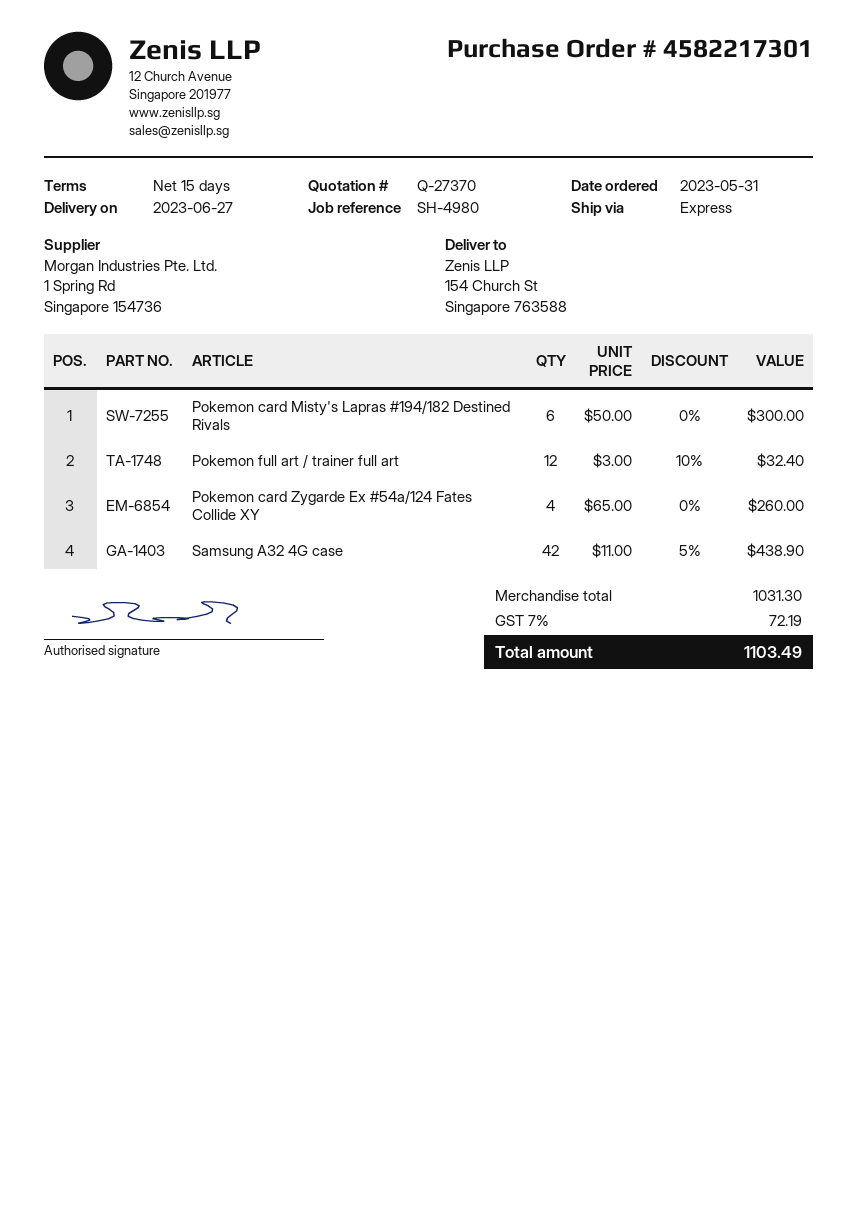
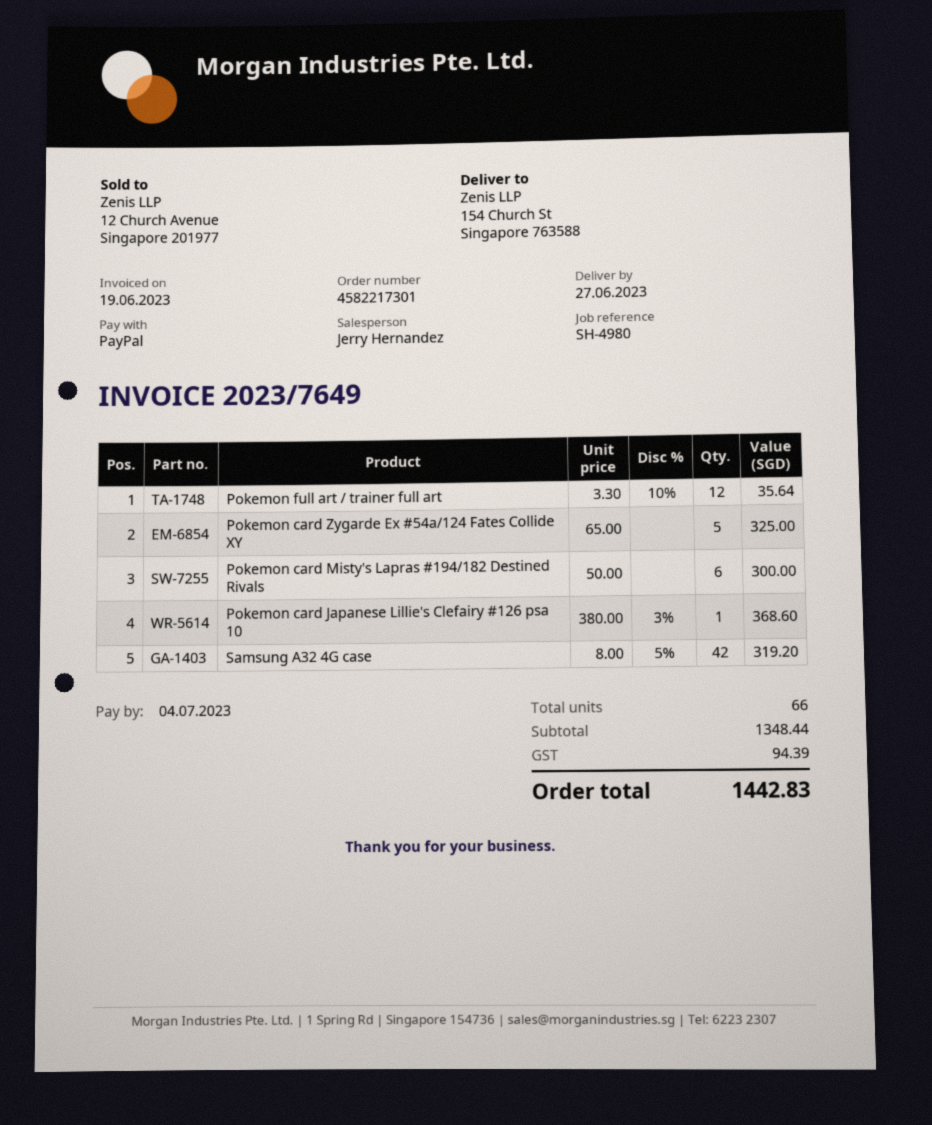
Pokemon full art / trainer full art: 12 x 3.00 - 10% = 32.40 -> 12 x 3.30 - 10% = 35.64
Pokemon card Zygarde Ex #54a/124 Fates Collide XY: 4 x 65.00 = 260.00 -> 5 x 65.00 = 325.00
Samsung A32 4G case: 42 x 11.00 - 5% = 438.90 -> 42 x 8.00 - 5% = 319.20
Pokemon card Japanese Lillie's Clefairy #126 psa 10: none -> 1 x 380.00 - 3% = 368.60
subtotal: 1031.30 -> 1348.44
tax: 72.19 -> 94.39
total: 1103.49 -> 1442.83

